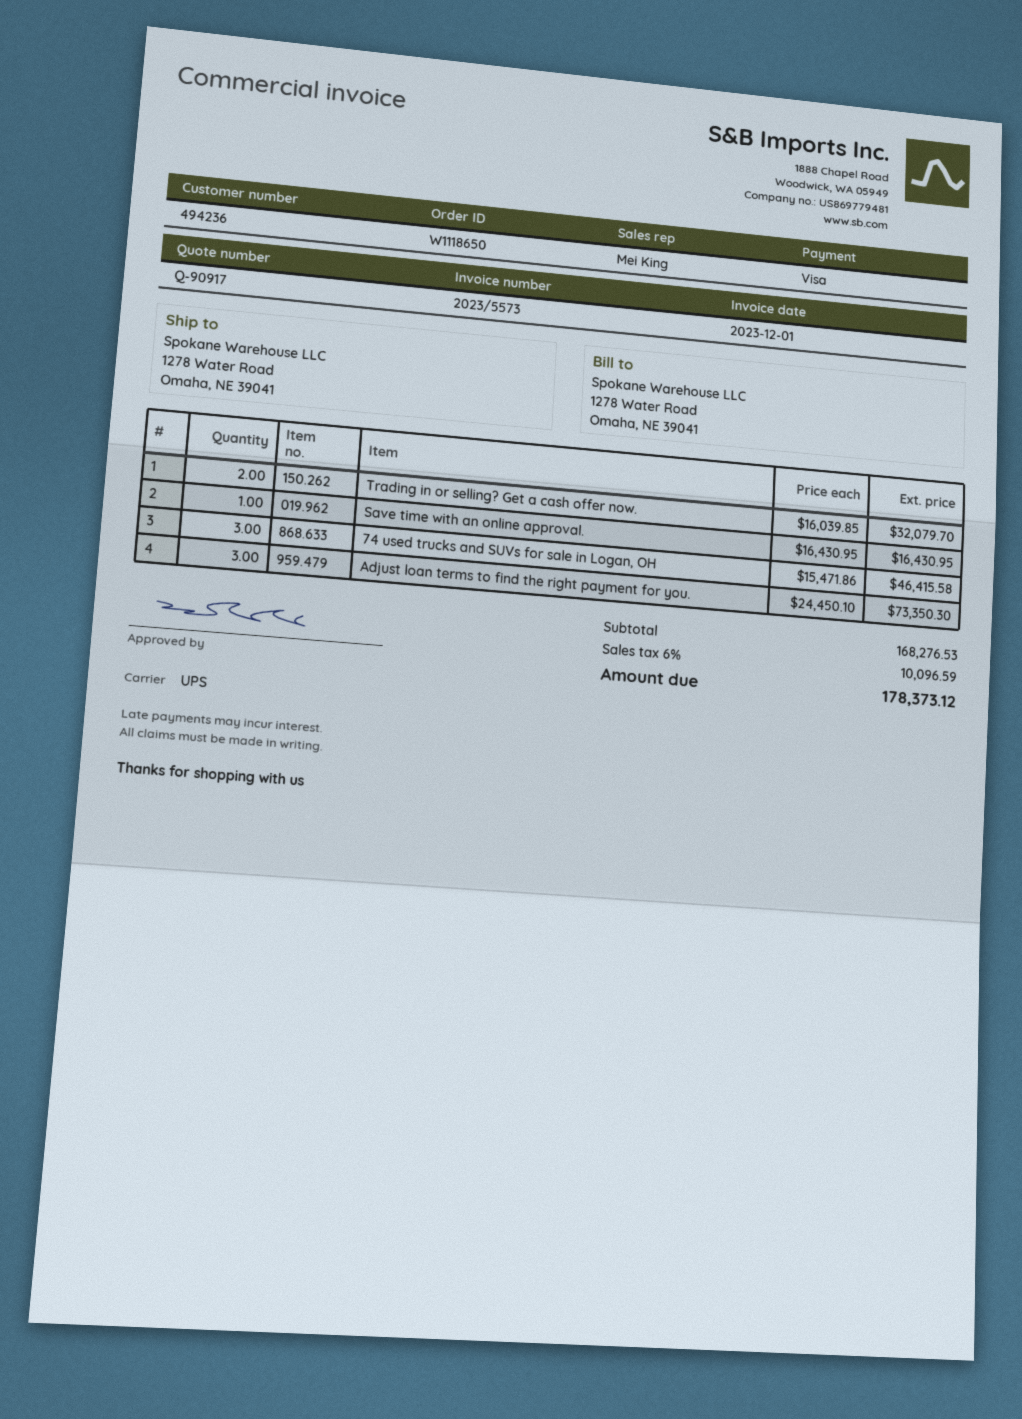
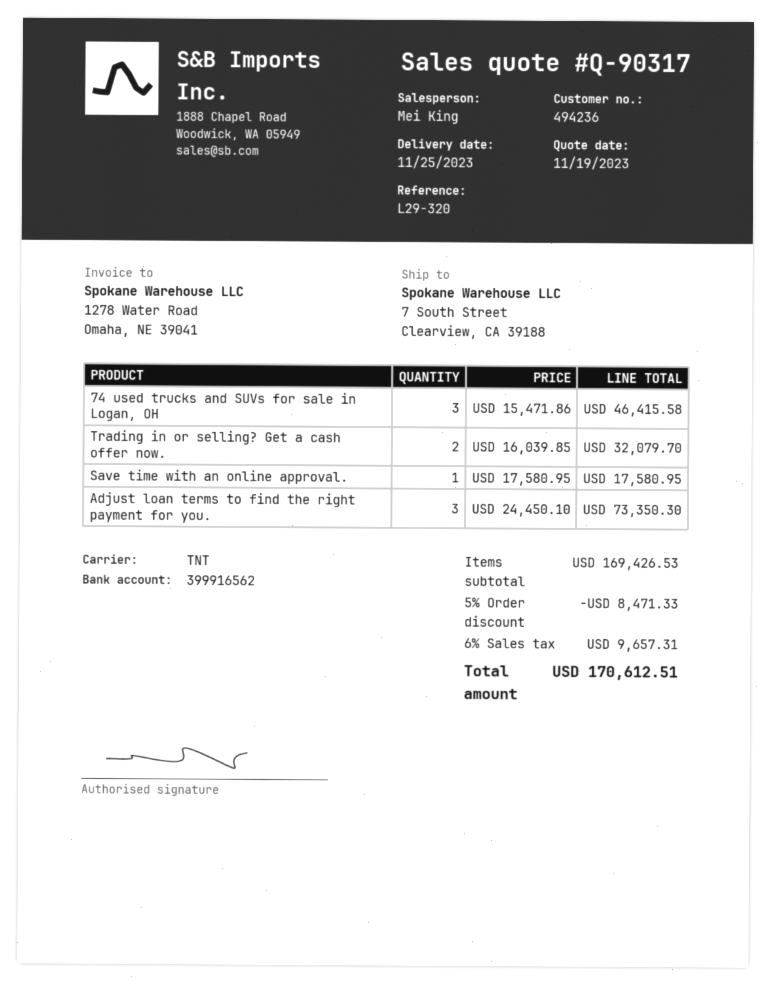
quote number: Q-90917 -> Q-90317
shipping method: UPS -> TNT
ship to: 1278 Water Road, Omaha, NE 39041 -> 7 South Street, Clearview, CA 39188
Save time with an online approval.: 1 x 16430.95 = 16430.95 -> 1 x 17580.95 = 17580.95
subtotal: 168276.53 -> 169426.53
discount: none -> 5% = 8471.33
tax: 6% = 10096.59 -> 6% = 9657.31
total: 178373.12 -> 170612.51

